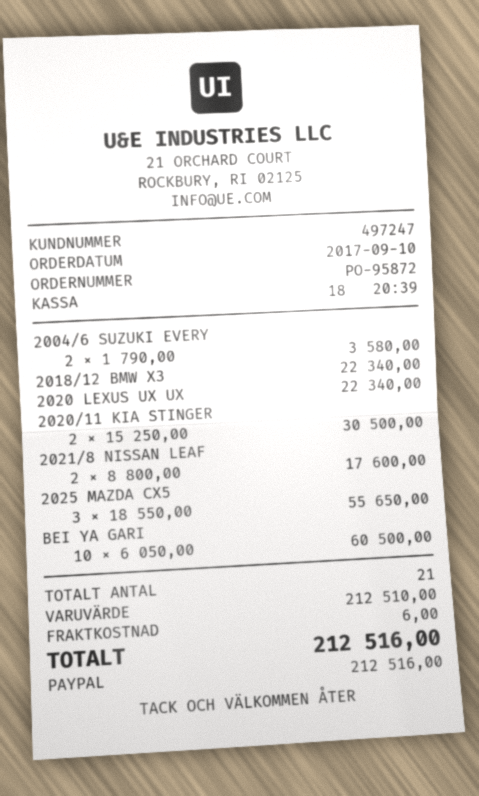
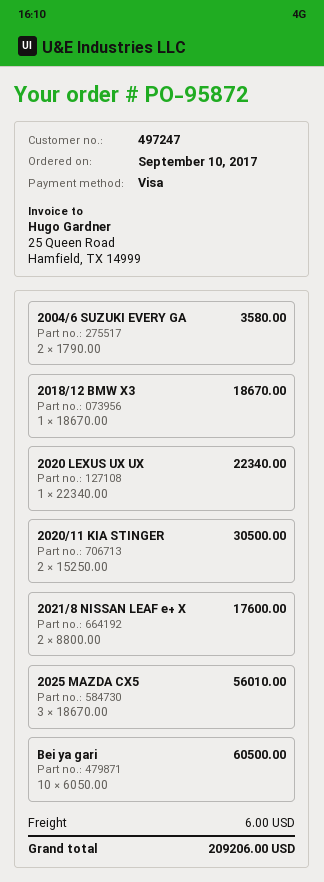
payment method: PayPal -> Visa
2018/12 BMW X3: 1 x 22340.00 = 22340.00 -> 1 x 18670.00 = 18670.00
2025 MAZDA CX5: 3 x 18550.00 = 55650.00 -> 3 x 18670.00 = 56010.00
total: 212516.00 -> 209206.00

